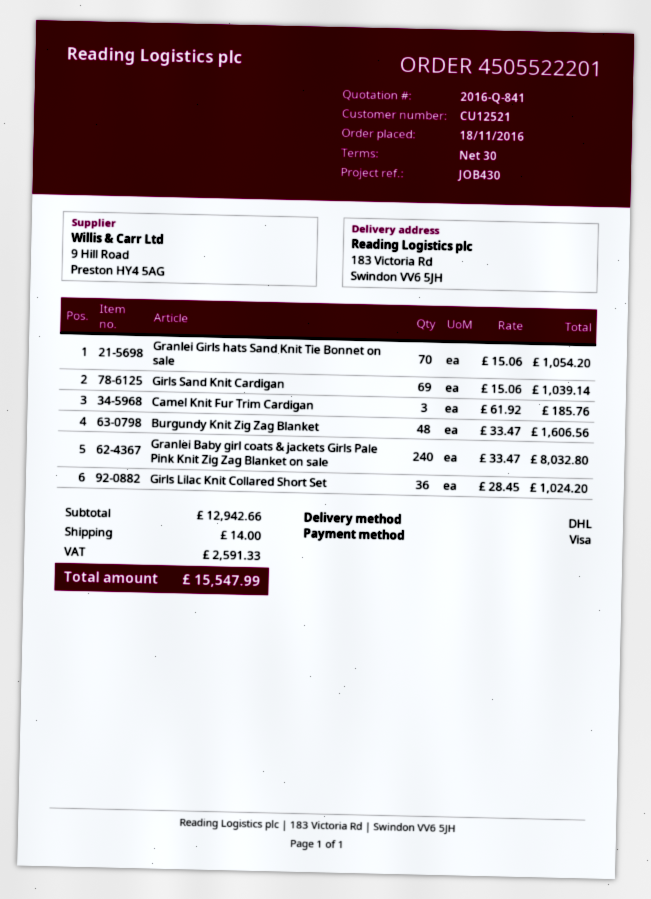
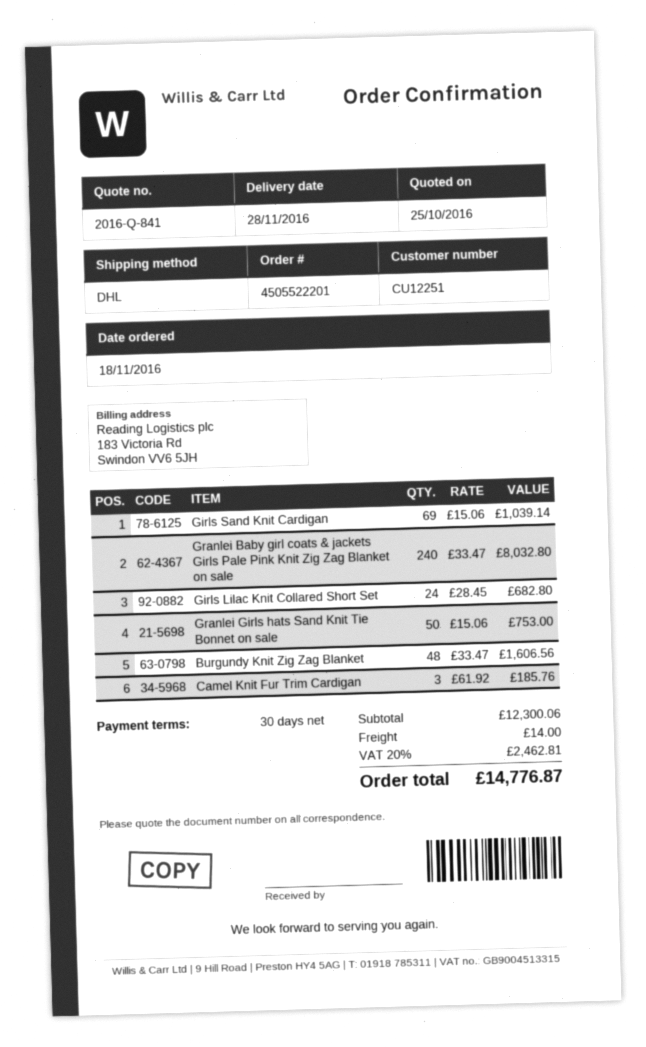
customer number: CU12521 -> CU12251
Granlei Girls hats Sand Knit Tie Bonnet on sale: 70 x 15.06 = 1054.20 -> 50 x 15.06 = 753.00
Girls Lilac Knit Collared Short Set: 36 x 28.45 = 1024.20 -> 24 x 28.45 = 682.80
subtotal: 12942.66 -> 12300.06
tax: 2591.33 -> 2462.81
total: 15547.99 -> 14776.87

